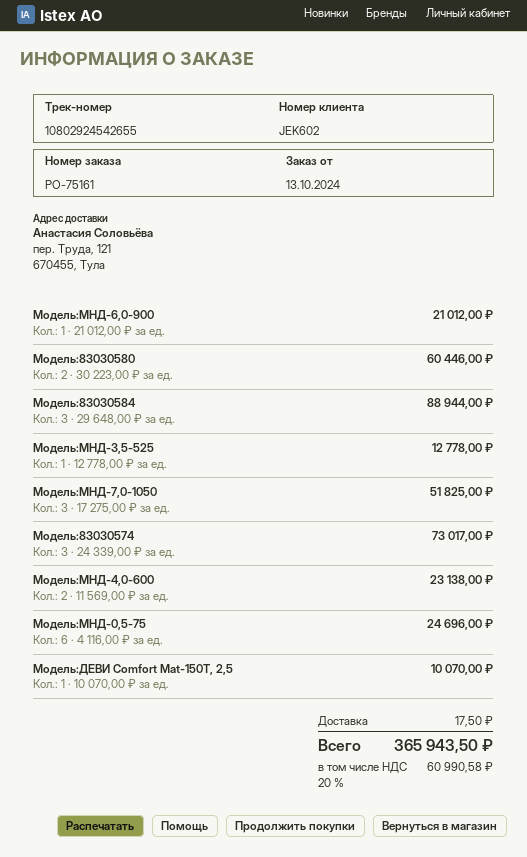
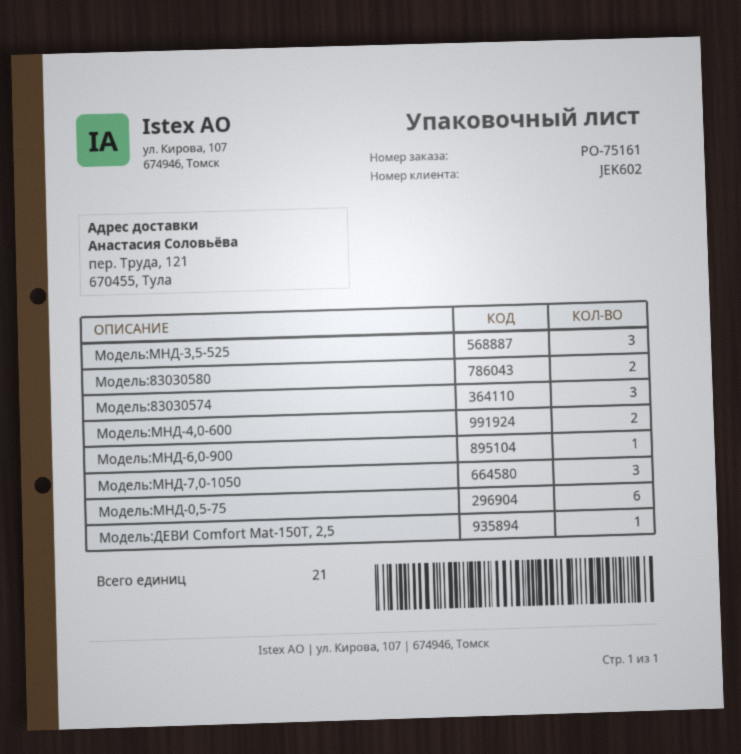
Модель:83030584: 3 -> none
Модель:МНД-3,5-525: 1 -> 3

